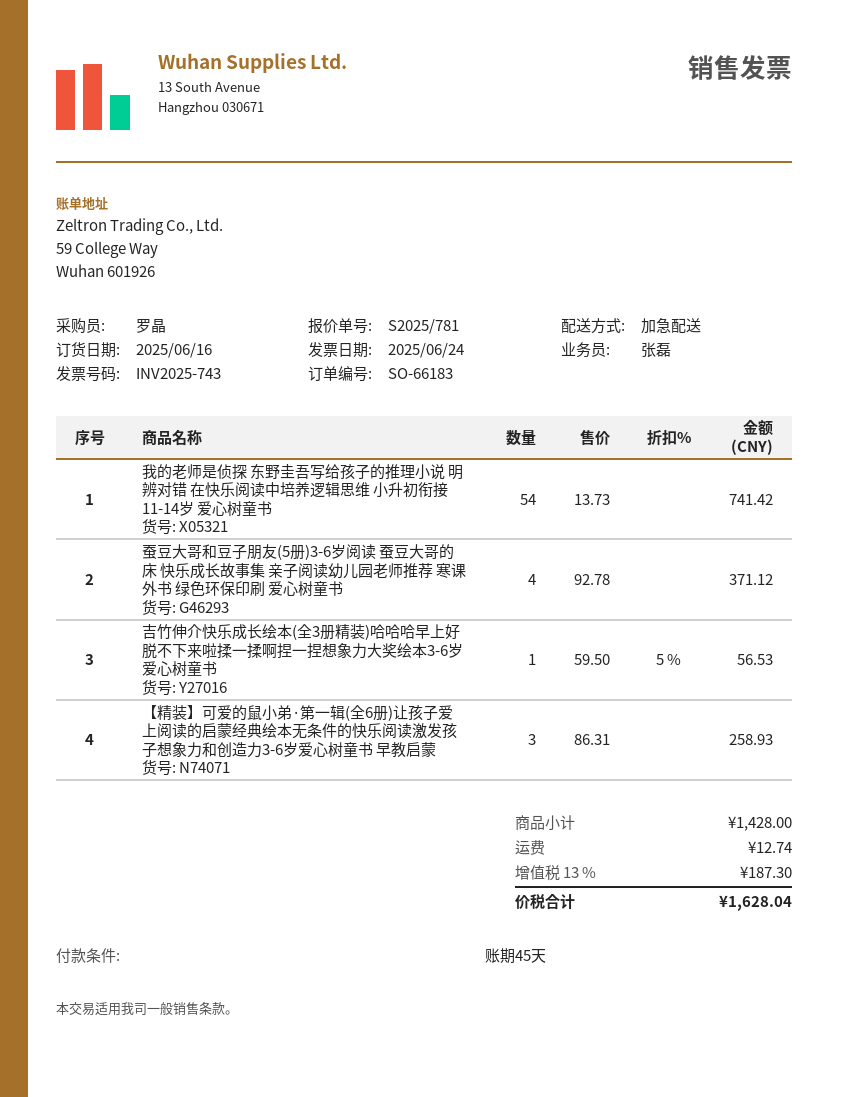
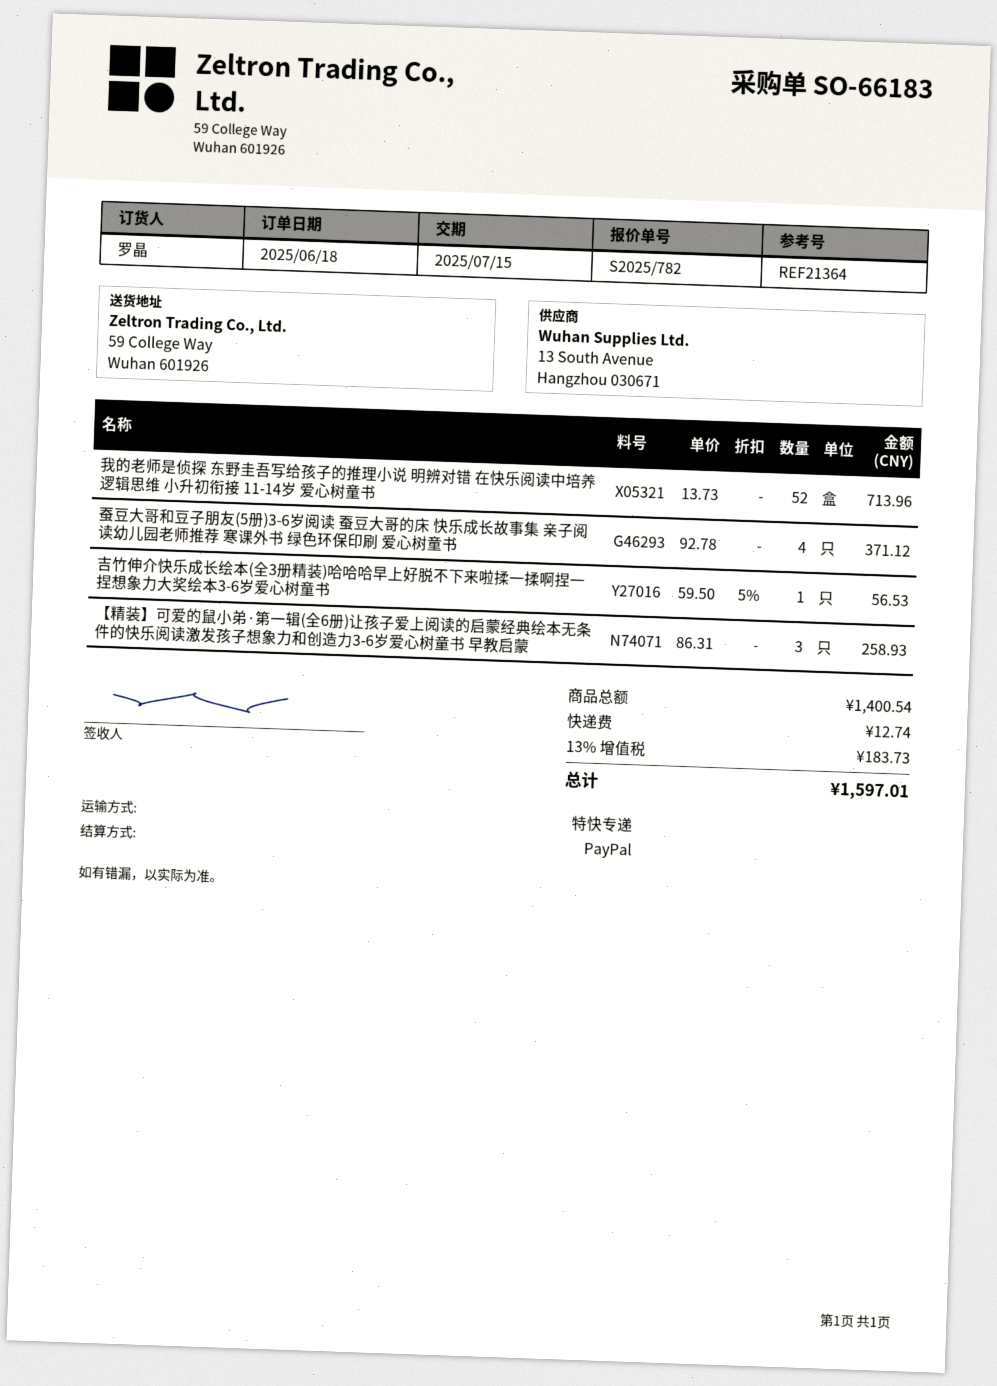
quote number: S2025/781 -> S2025/782
order date: 2025-06-16 -> 2025-06-18
我的老师是侦探 东野圭吾写给孩子的推理小说 明辨对错 在快乐阅读中培养逻辑思维 小升初衔接 11-14岁 爱心树童书: 54 x 13.73 = 741.42 -> 52 x 13.73 = 713.96
subtotal: 1428.00 -> 1400.54
tax: 13% = 187.30 -> 13% = 183.73
total: 1628.04 -> 1597.01

